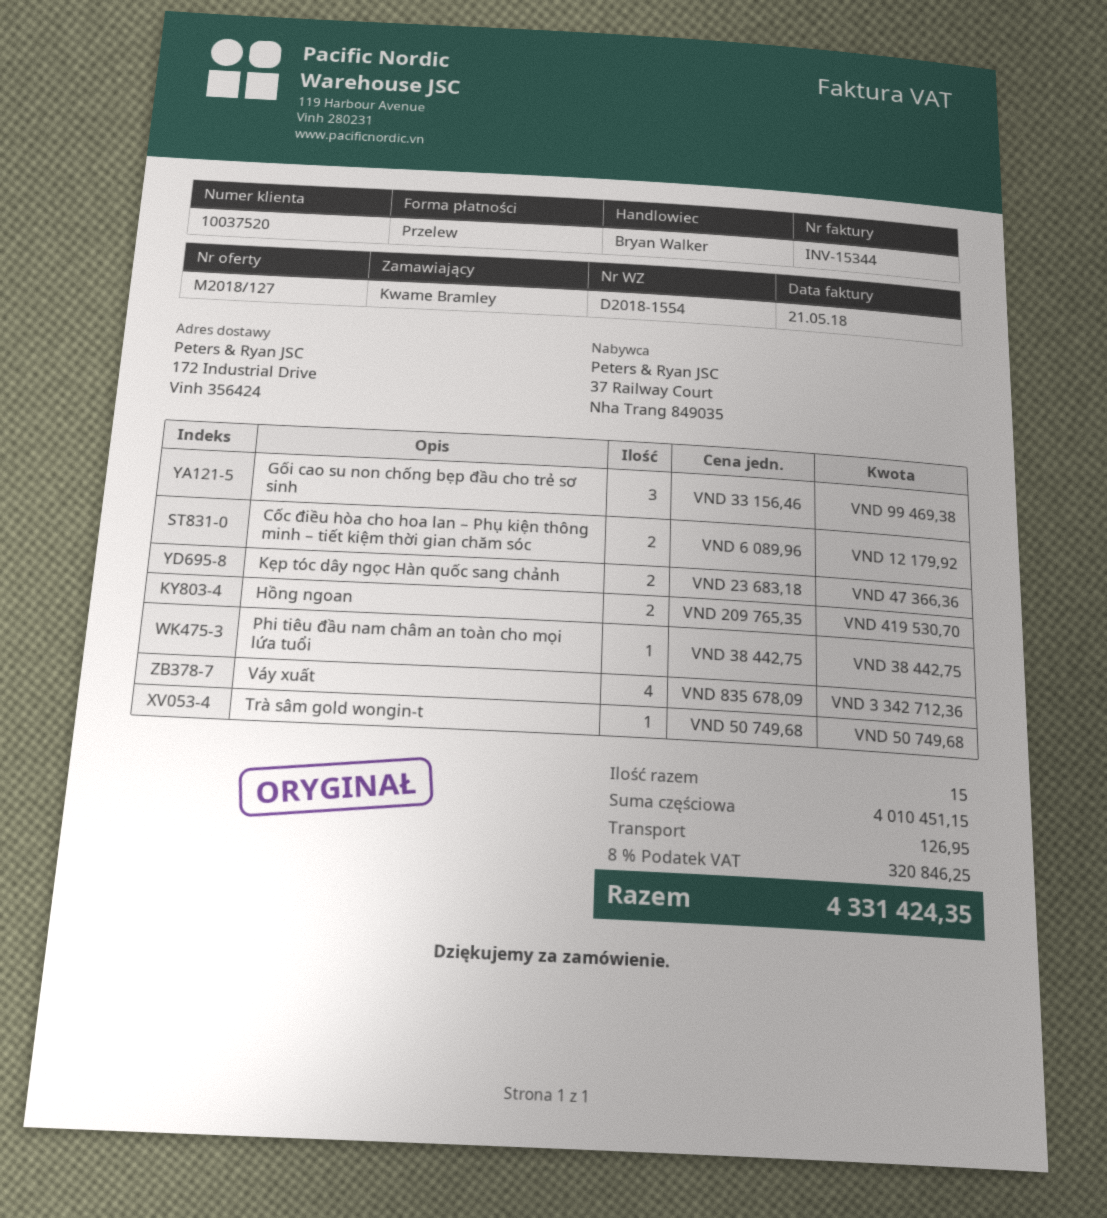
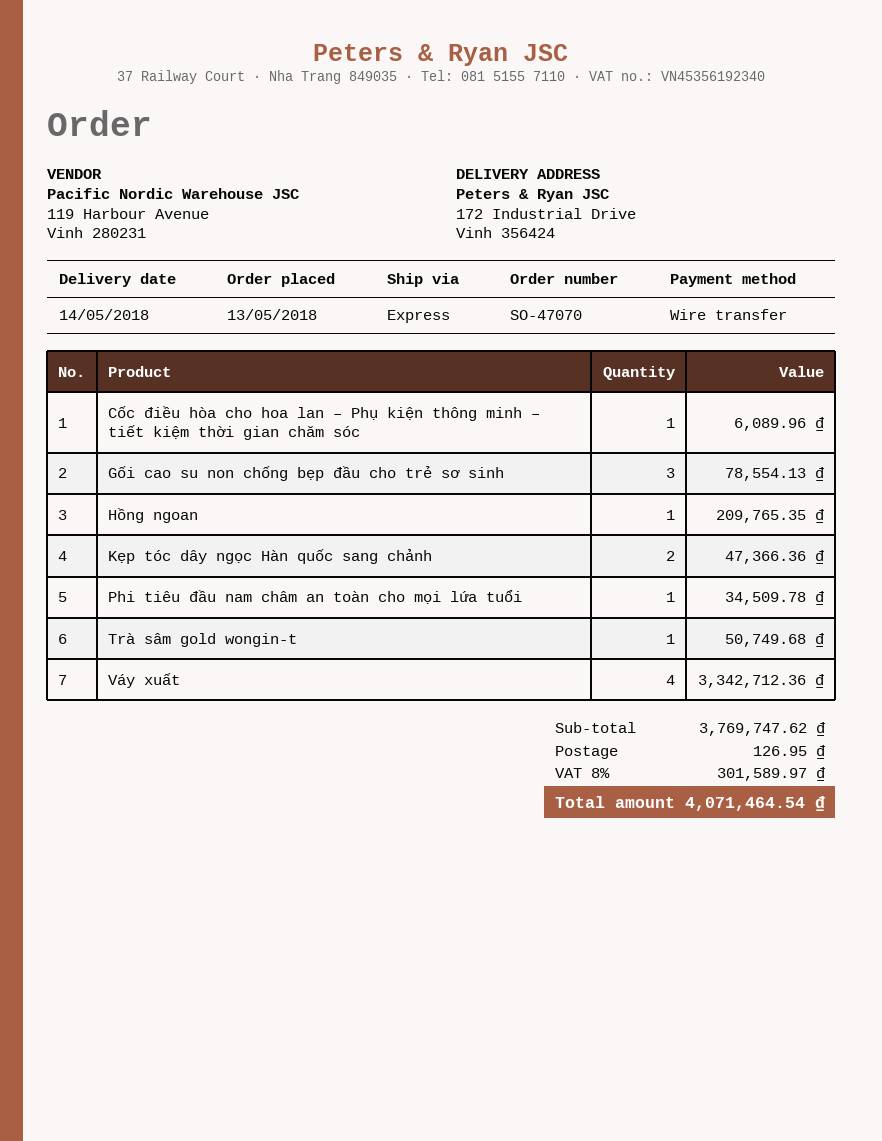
Gối cao su non chống bẹp đầu cho trẻ sơ sinh: 3 for 99469.38 -> 3 for 78554.13
Cốc điều hòa cho hoa lan – Phụ kiện thông minh – tiết kiệm thời gian chăm sóc: 2 for 12179.92 -> 1 for 6089.96
Hồng ngoan: 2 for 419530.70 -> 1 for 209765.35
Phi tiêu đầu nam châm an toàn cho mọi lứa tuổi: 1 for 38442.75 -> 1 for 34509.78
subtotal: 4010451.15 -> 3769747.62
tax: 8% = 320846.25 -> 8% = 301589.97
total: 4331424.35 -> 4071464.54

